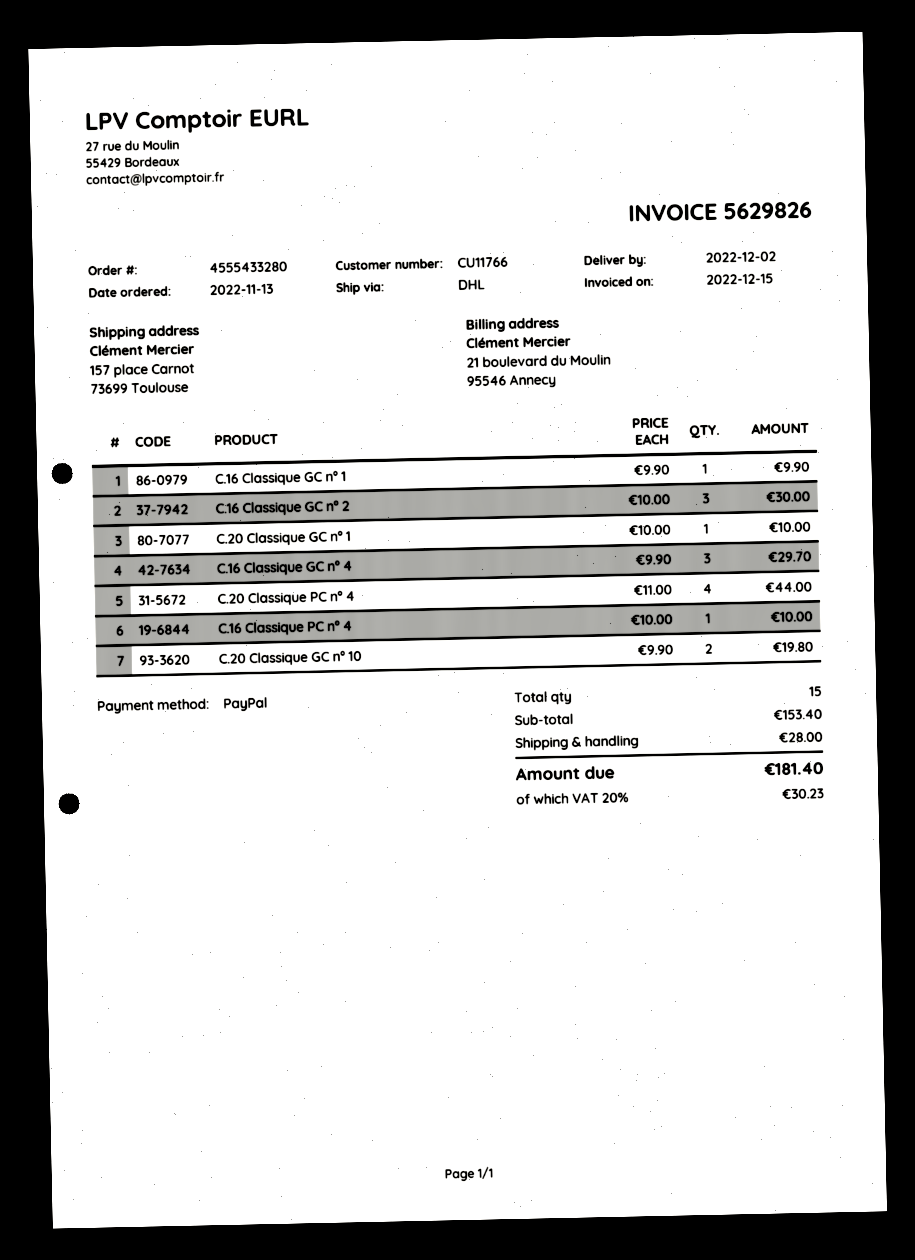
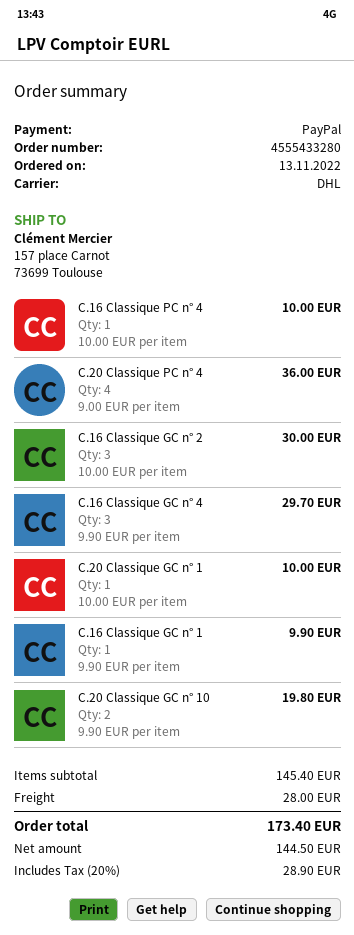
C.20 Classique PC n° 4: 4 x 11.00 = 44.00 -> 4 x 9.00 = 36.00
subtotal: 153.40 -> 145.40
tax: 20% = 30.23 -> 20% = 28.90
total: 181.40 -> 173.40

